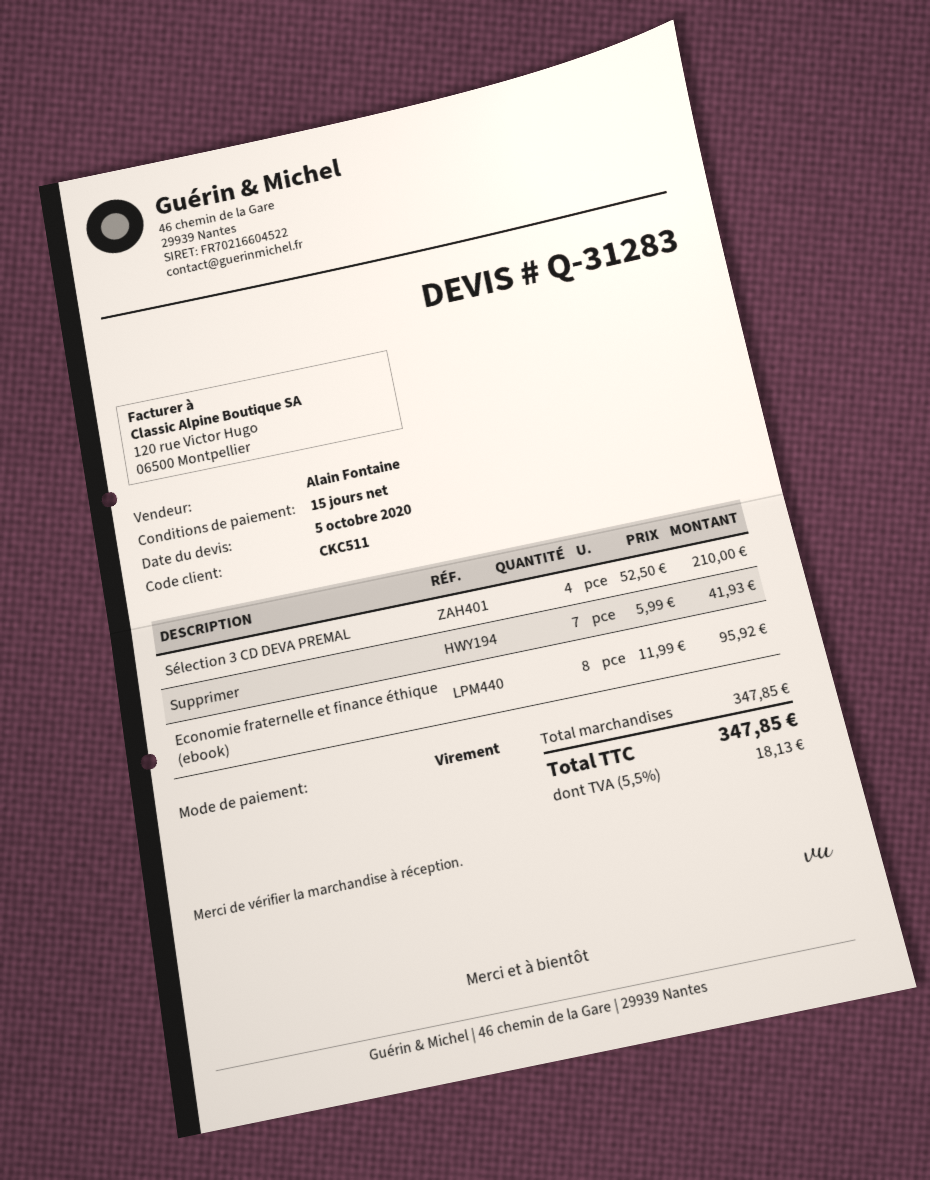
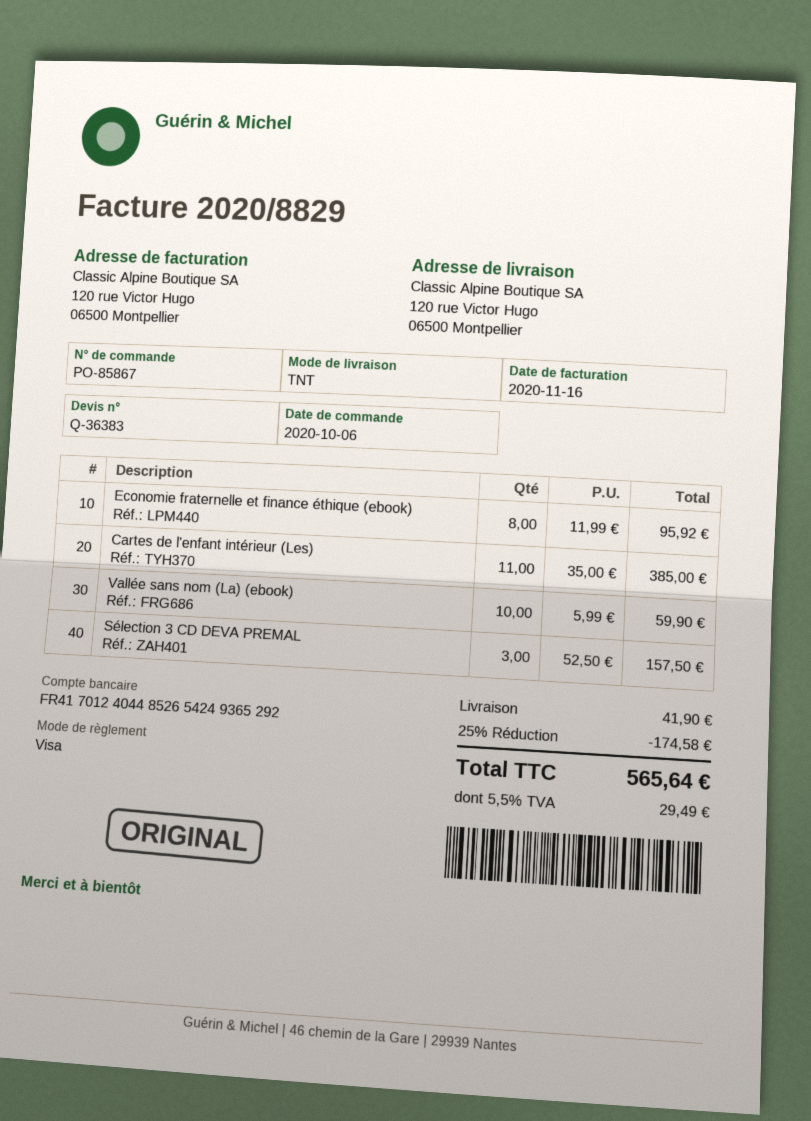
quote number: Q-31283 -> Q-36383
payment method: bank transfer -> Visa
Sélection 3 CD DEVA PREMAL: 4 x 52.50 = 210.00 -> 3 x 52.50 = 157.50
Supprimer: 7 x 5.99 = 41.93 -> none
Cartes de l'enfant intérieur (Les): none -> 11 x 35.00 = 385.00
Vallée sans nom (La) (ebook): none -> 10 x 5.99 = 59.90
discount: none -> 25% = 174.58
shipping: none -> 41.90
tax: 5.5% = 18.13 -> 5.5% = 29.49
total: 347.85 -> 565.64

